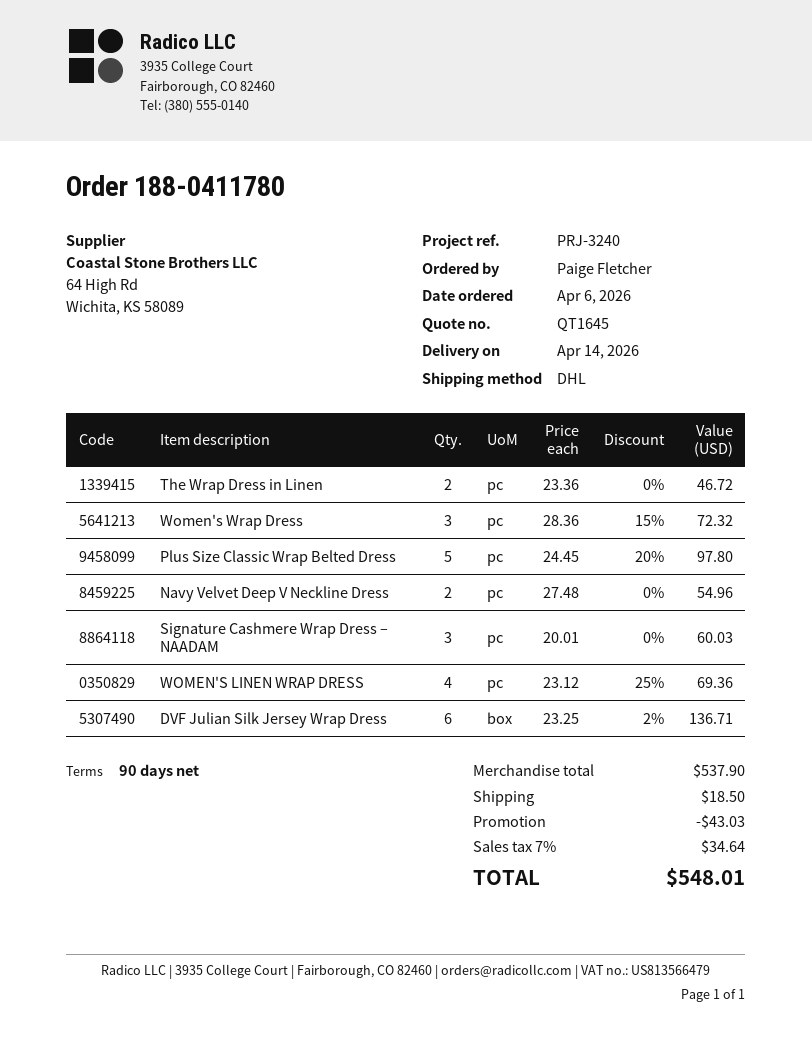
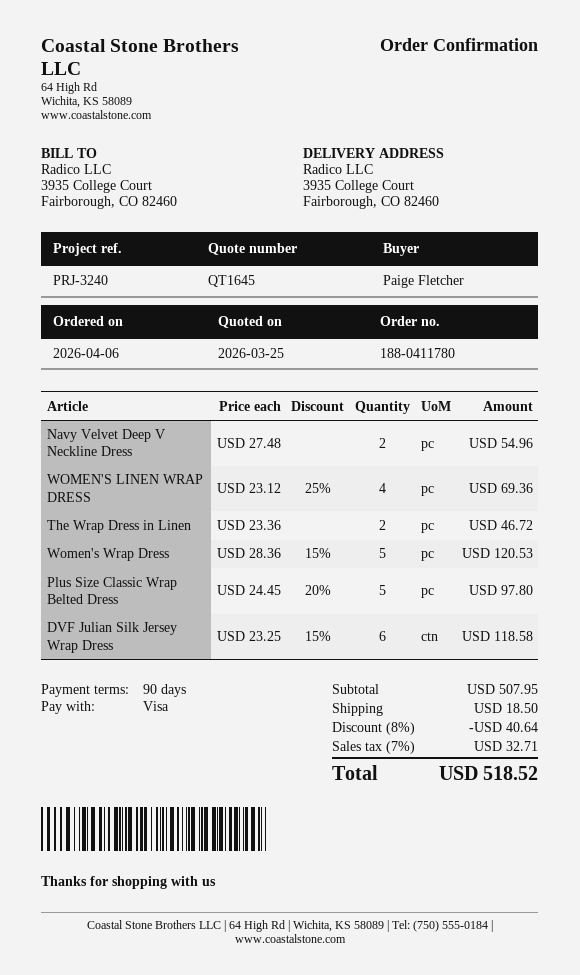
Women's Wrap Dress: 3 x 28.36 - 15% = 72.32 -> 5 x 28.36 - 15% = 120.53
Signature Cashmere Wrap Dress – NAADAM: 3 x 20.01 = 60.03 -> none
DVF Julian Silk Jersey Wrap Dress: 6 x 23.25 - 2% = 136.71 -> 6 x 23.25 - 15% = 118.58
subtotal: 537.90 -> 507.95
discount: 43.03 -> 40.64
tax: 7% = 34.64 -> 7% = 32.71
total: 548.01 -> 518.52

